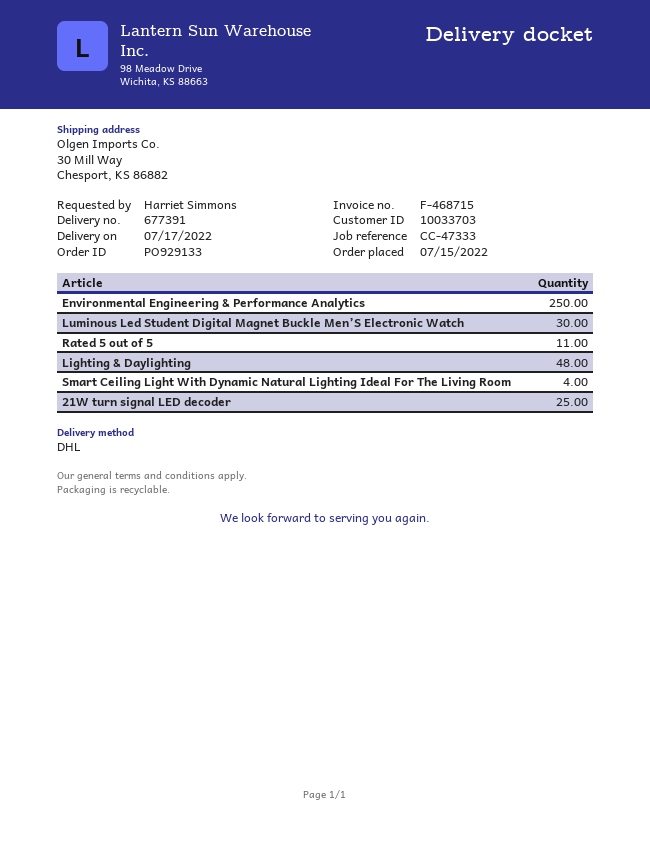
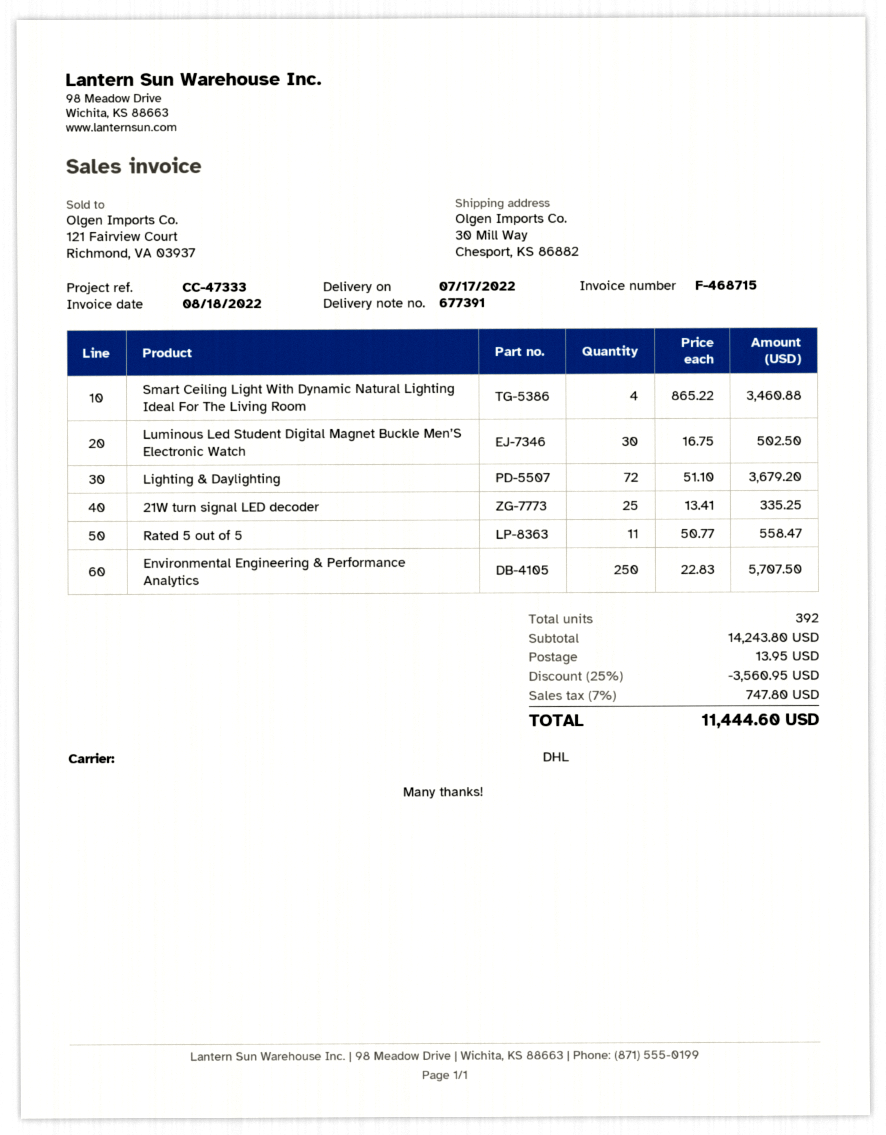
Lighting & Daylighting: 48 -> 72

